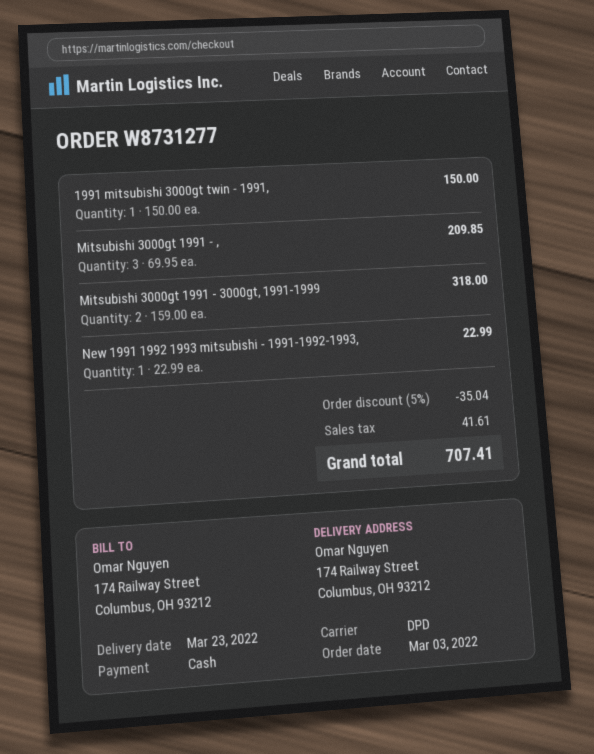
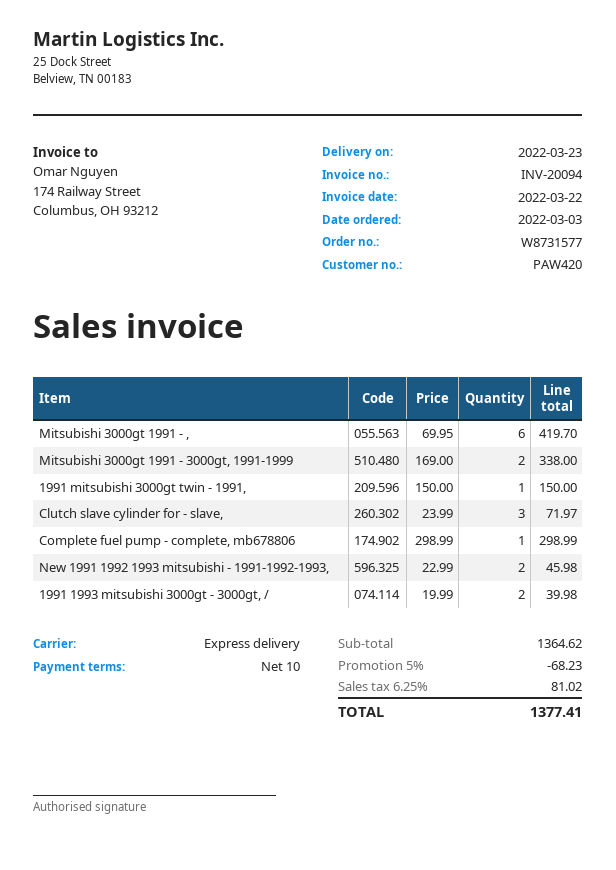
order number: W8731277 -> W8731577
shipping method: DPD -> express
Mitsubishi 3000gt 1991 - ,: 3 x 69.95 = 209.85 -> 6 x 69.95 = 419.70
Mitsubishi 3000gt 1991 - 3000gt, 1991-1999: 2 x 159.00 = 318.00 -> 2 x 169.00 = 338.00
New 1991 1992 1993 mitsubishi - 1991-1992-1993,: 1 x 22.99 = 22.99 -> 2 x 22.99 = 45.98
Clutch slave cylinder for - slave,: none -> 3 x 23.99 = 71.97
Complete fuel pump - complete, mb678806: none -> 1 x 298.99 = 298.99
1991 1993 mitsubishi 3000gt - 3000gt, /: none -> 2 x 19.99 = 39.98
discount: 5% = 35.04 -> 5% = 68.23
tax: 41.61 -> 81.02
total: 707.41 -> 1377.41

